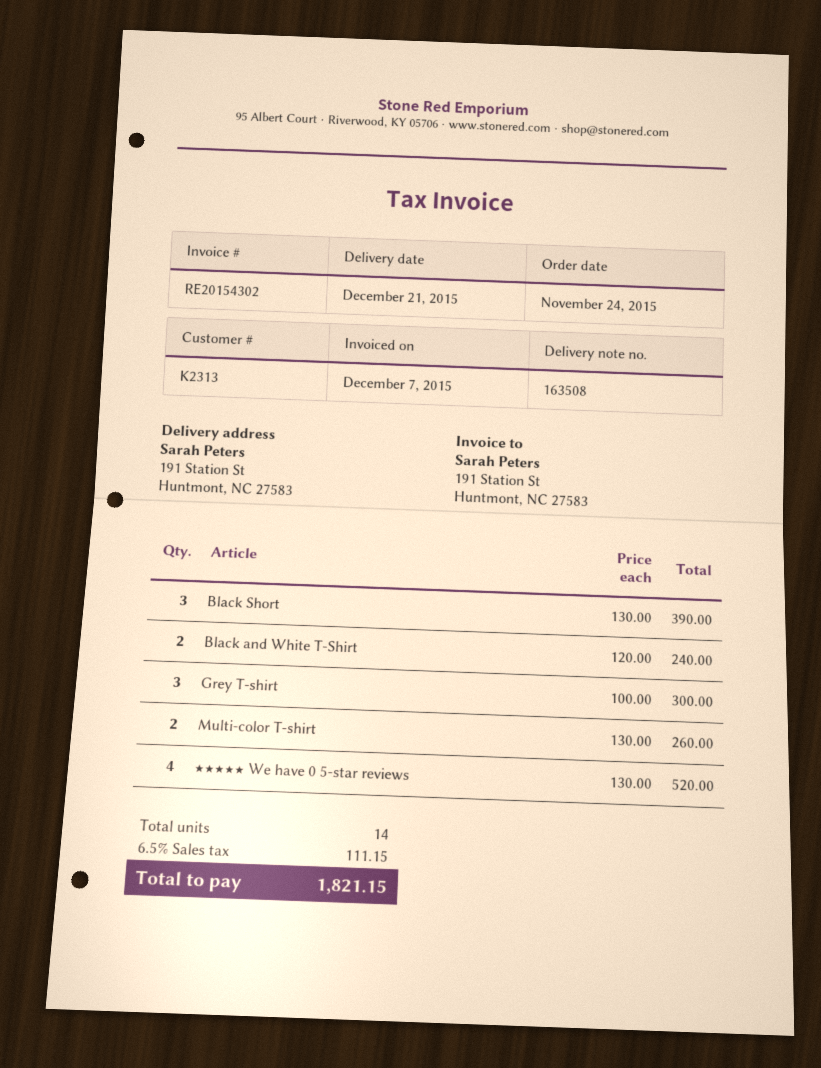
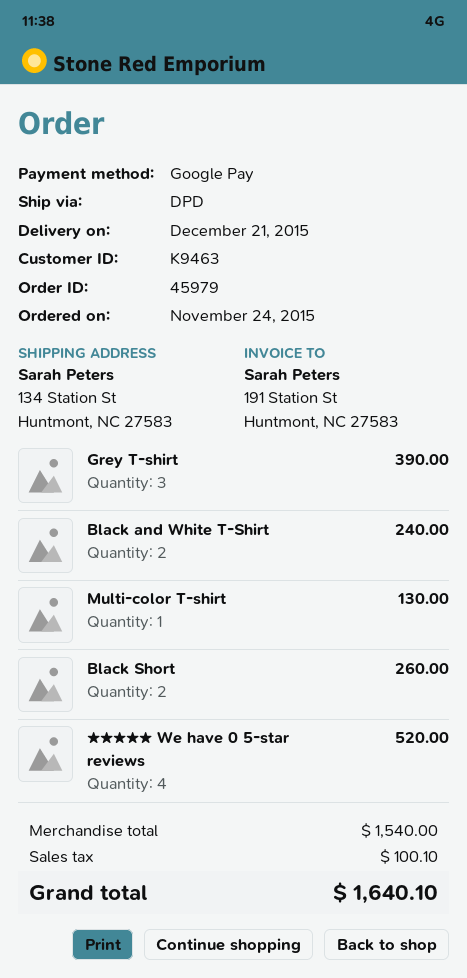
customer number: K2313 -> K9463
ship to: 191 Station St, Huntmont, NC 27583 -> 134 Station St, Huntmont, NC 27583
Black Short: 3 for 390.00 -> 2 for 260.00
Grey T-shirt: 3 for 300.00 -> 3 for 390.00
Multi-color T-shirt: 2 for 260.00 -> 1 for 130.00
tax: 111.15 -> 100.10
total: 1821.15 -> 1640.10

